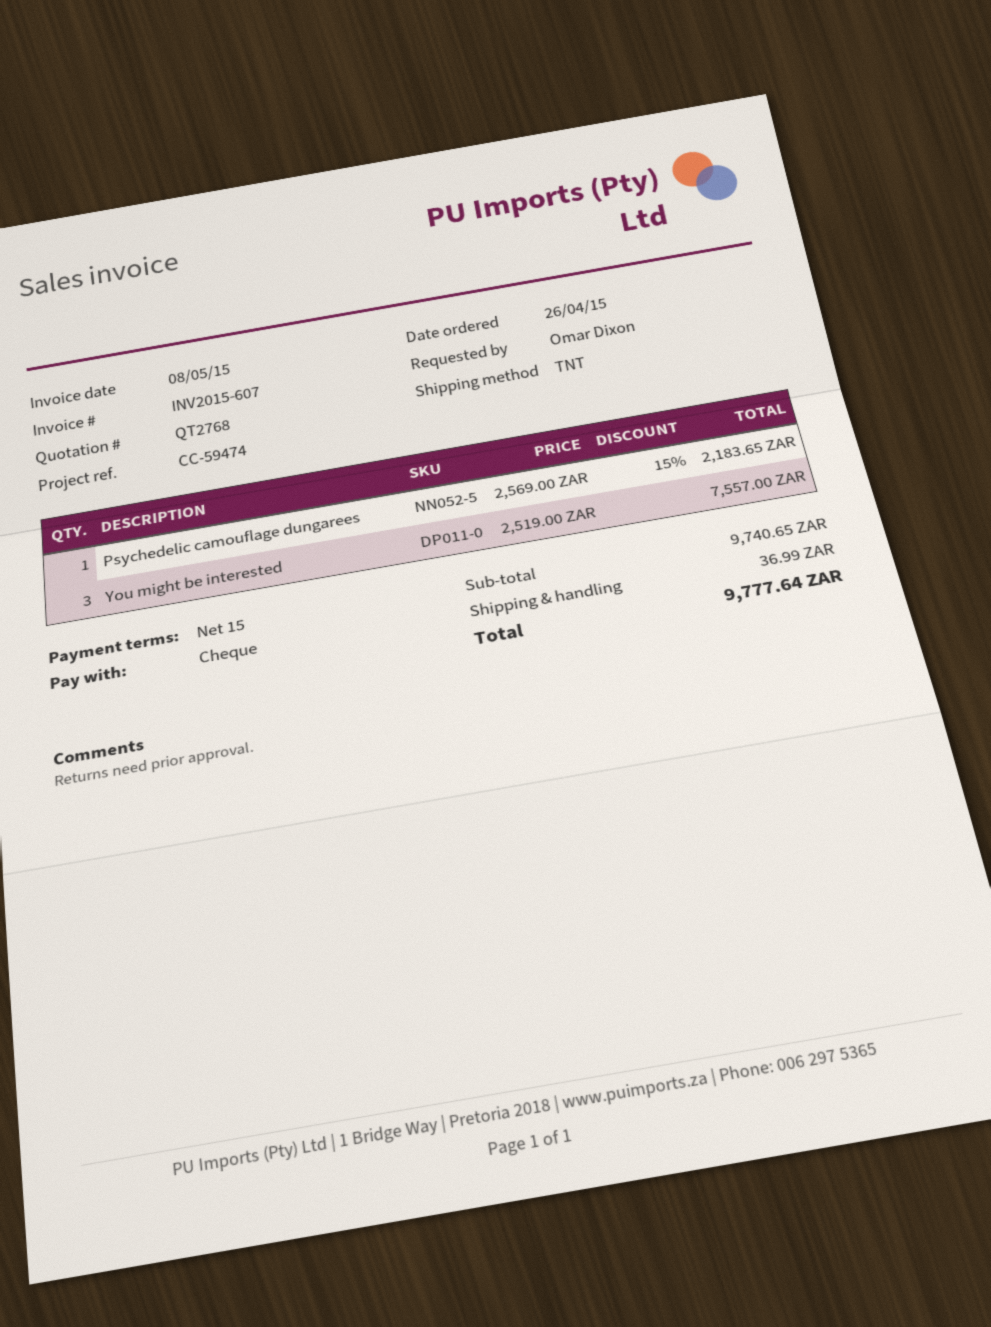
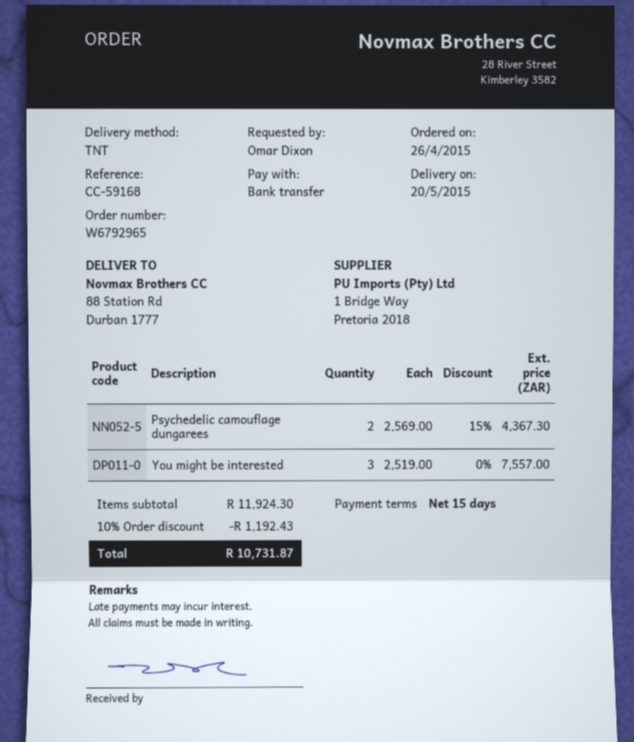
reference: CC-59474 -> CC-59168
payment method: cheque -> bank transfer
Psychedelic camouflage dungarees: 1 x 2569.00 - 15% = 2183.65 -> 2 x 2569.00 - 15% = 4367.30
subtotal: 9740.65 -> 11924.30
discount: none -> 10% = 1192.43
shipping: 36.99 -> none
total: 9777.64 -> 10731.87

